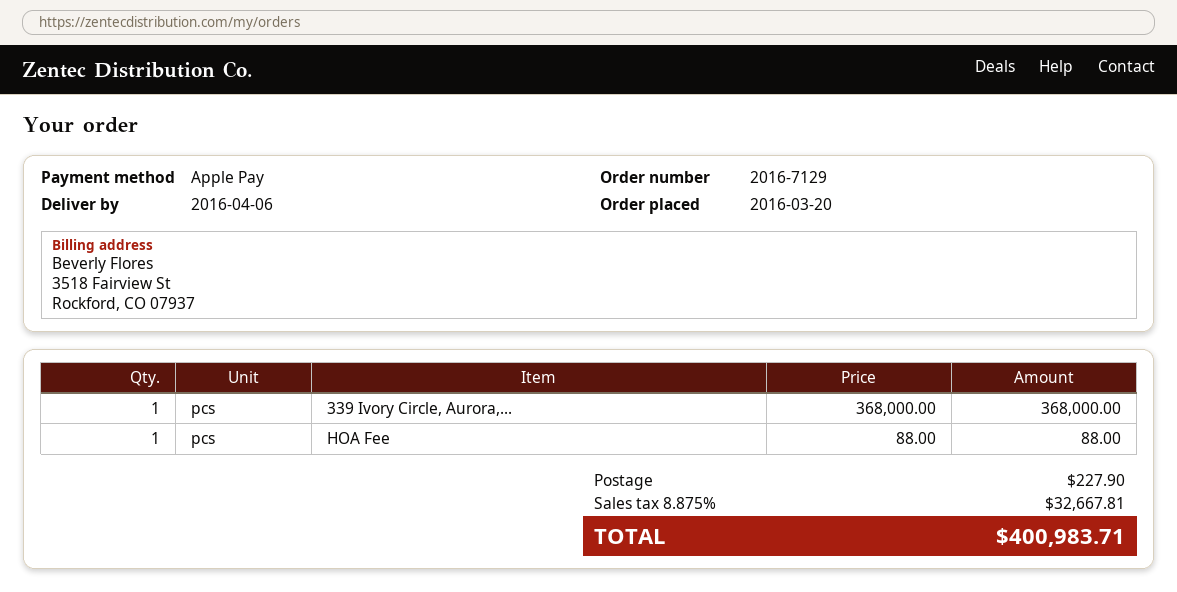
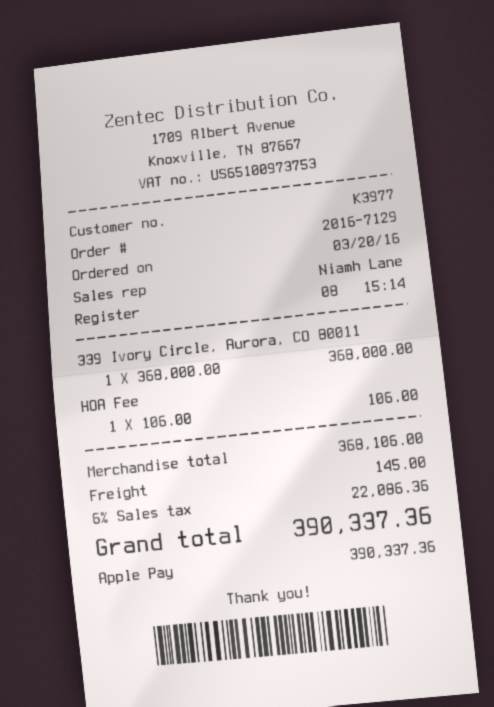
HOA Fee: 1 x 88.00 = 88.00 -> 1 x 106.00 = 106.00
shipping: 227.90 -> 145.00
tax: 8.875% = 32667.81 -> 6% = 22086.36
total: 400983.71 -> 390337.36

